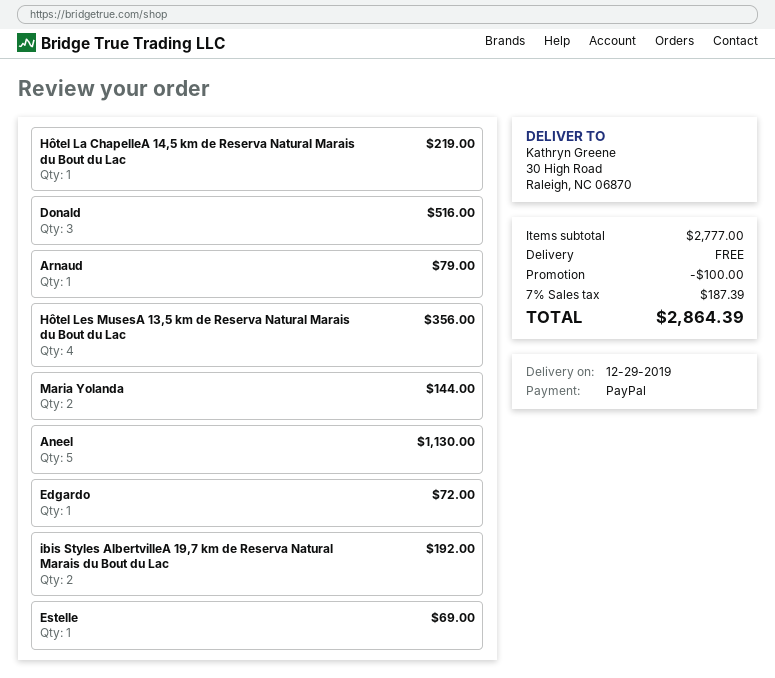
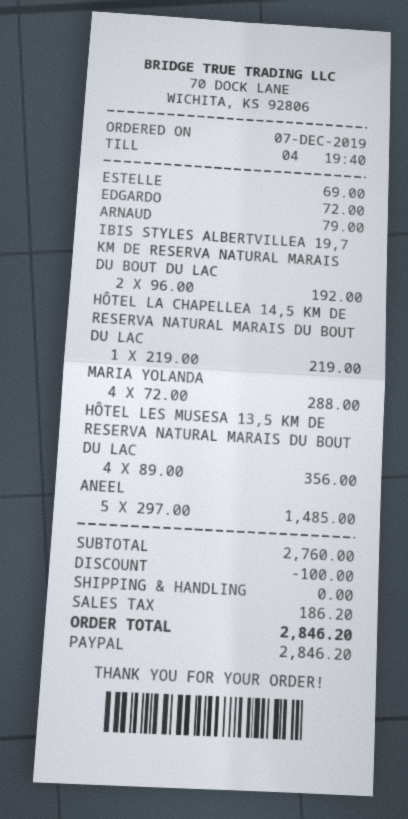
Donald: 3 for 516.00 -> none
Maria Yolanda: 2 for 144.00 -> 4 for 288.00
Aneel: 5 for 1130.00 -> 5 for 1485.00
subtotal: 2777.00 -> 2760.00
tax: 187.39 -> 186.20
total: 2864.39 -> 2846.20

